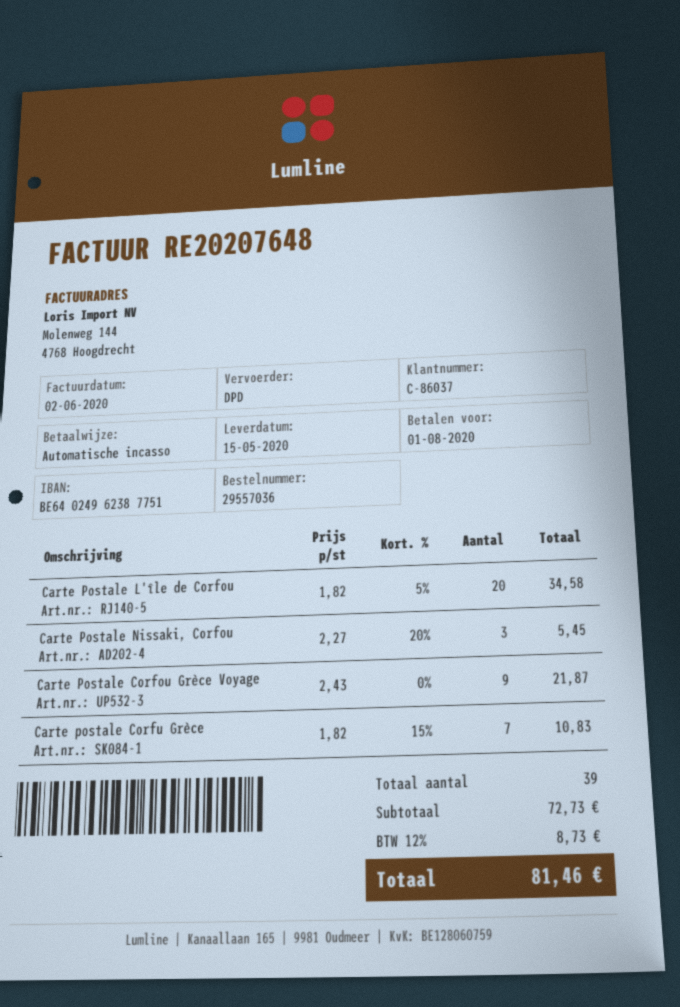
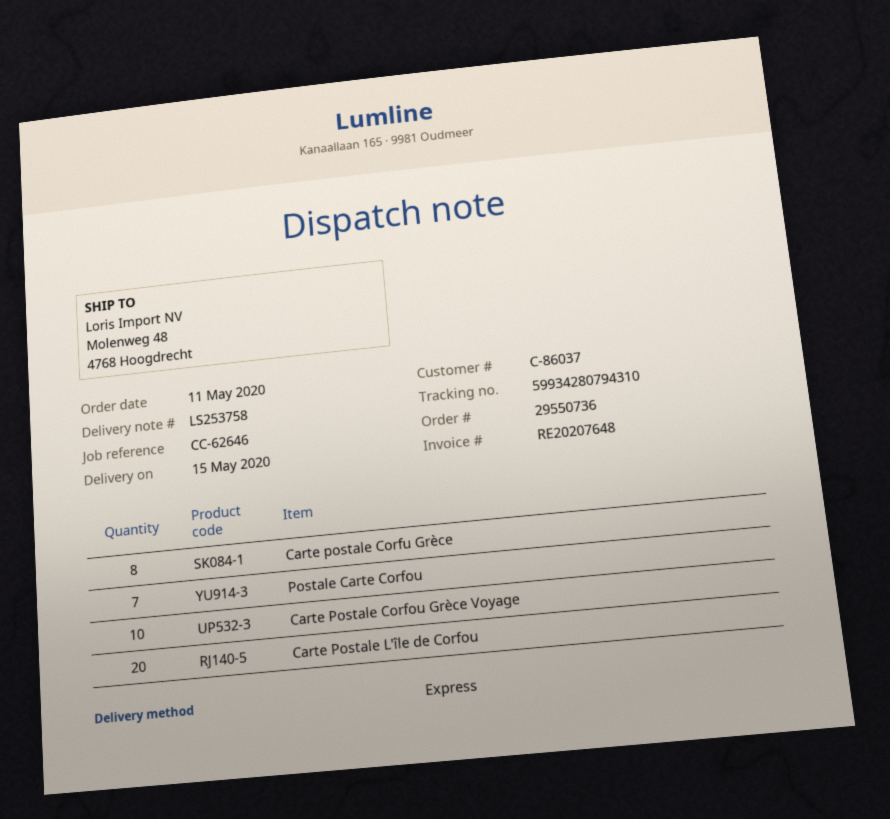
order number: 29557036 -> 29550736
shipping method: DPD -> express
Carte Postale Nissaki, Corfou: 3 -> none
Carte Postale Corfou Grèce Voyage: 9 -> 10
Carte postale Corfu Grèce: 7 -> 8
Postale Carte Corfou: none -> 7

